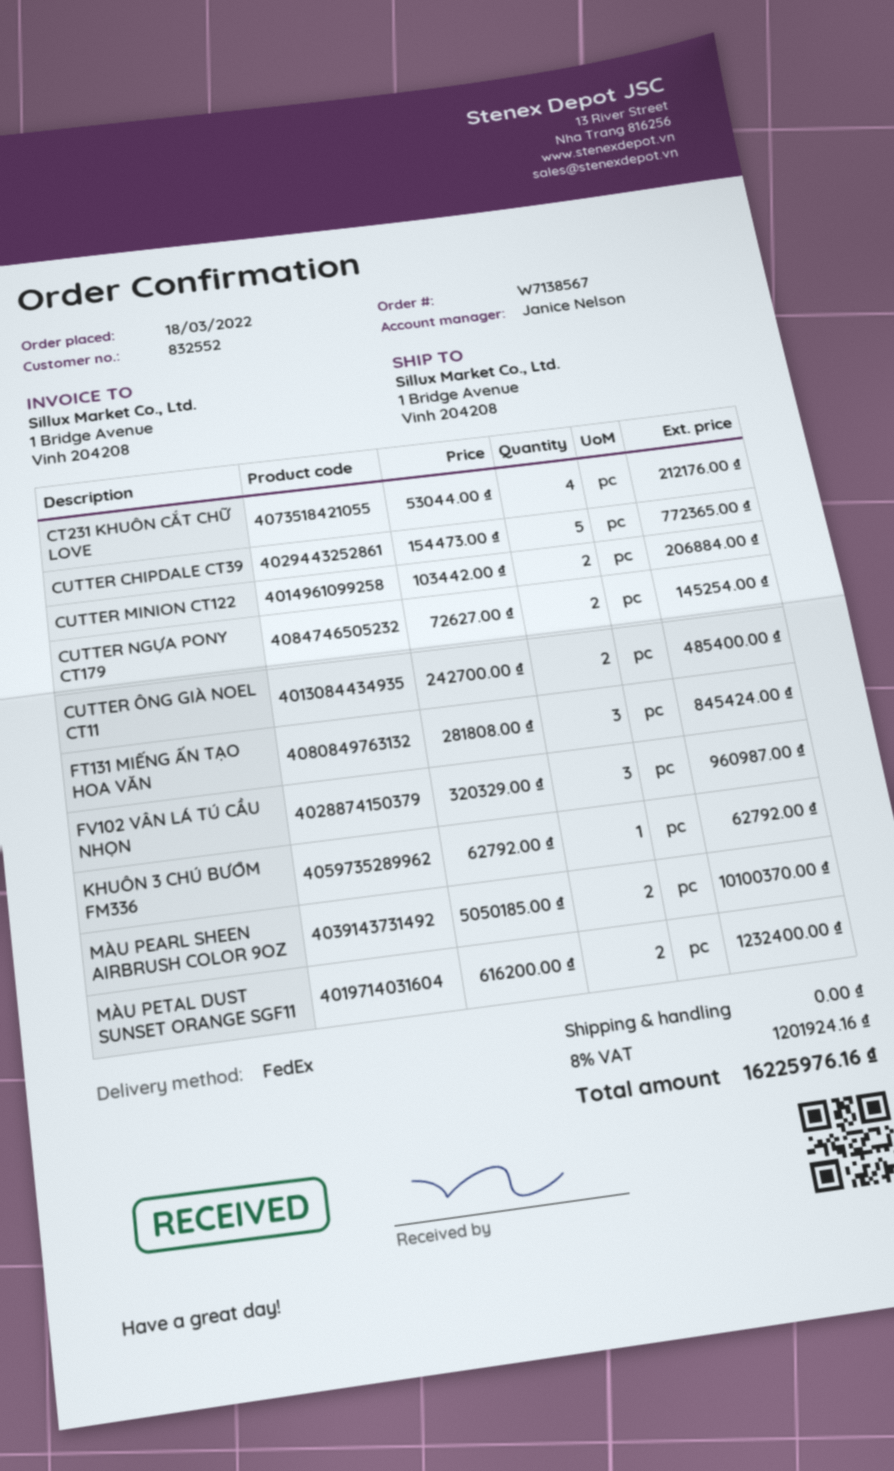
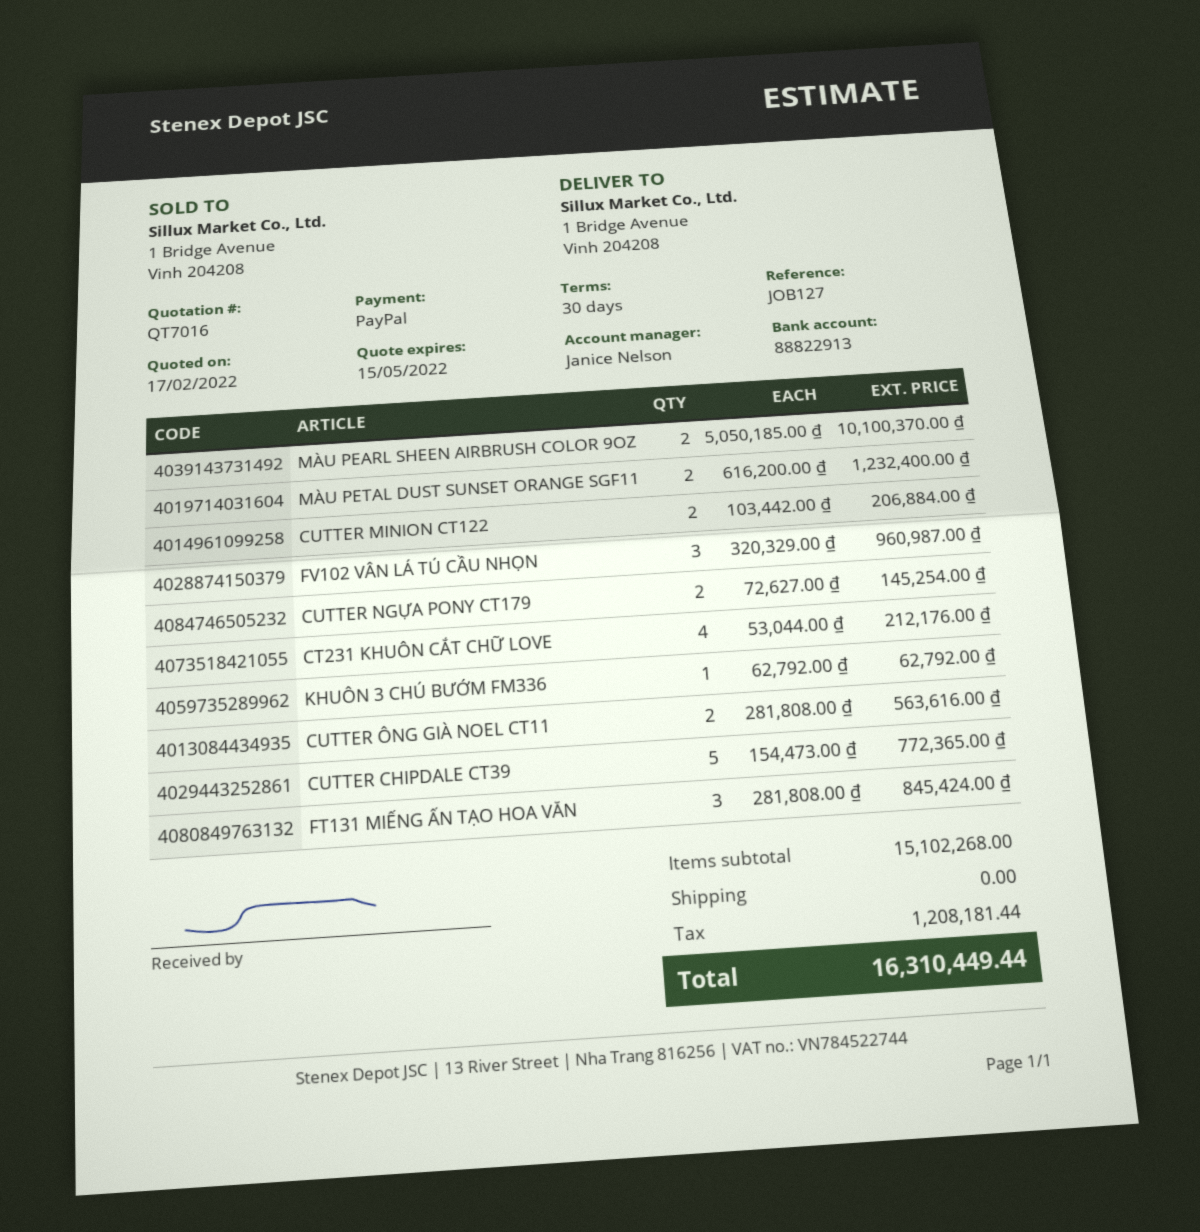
CUTTER ÔNG GIÀ NOEL CT11: 2 x 242700.00 = 485400.00 -> 2 x 281808.00 = 563616.00
tax: 1201924.16 -> 1208181.44
total: 16225976.16 -> 16310449.44

